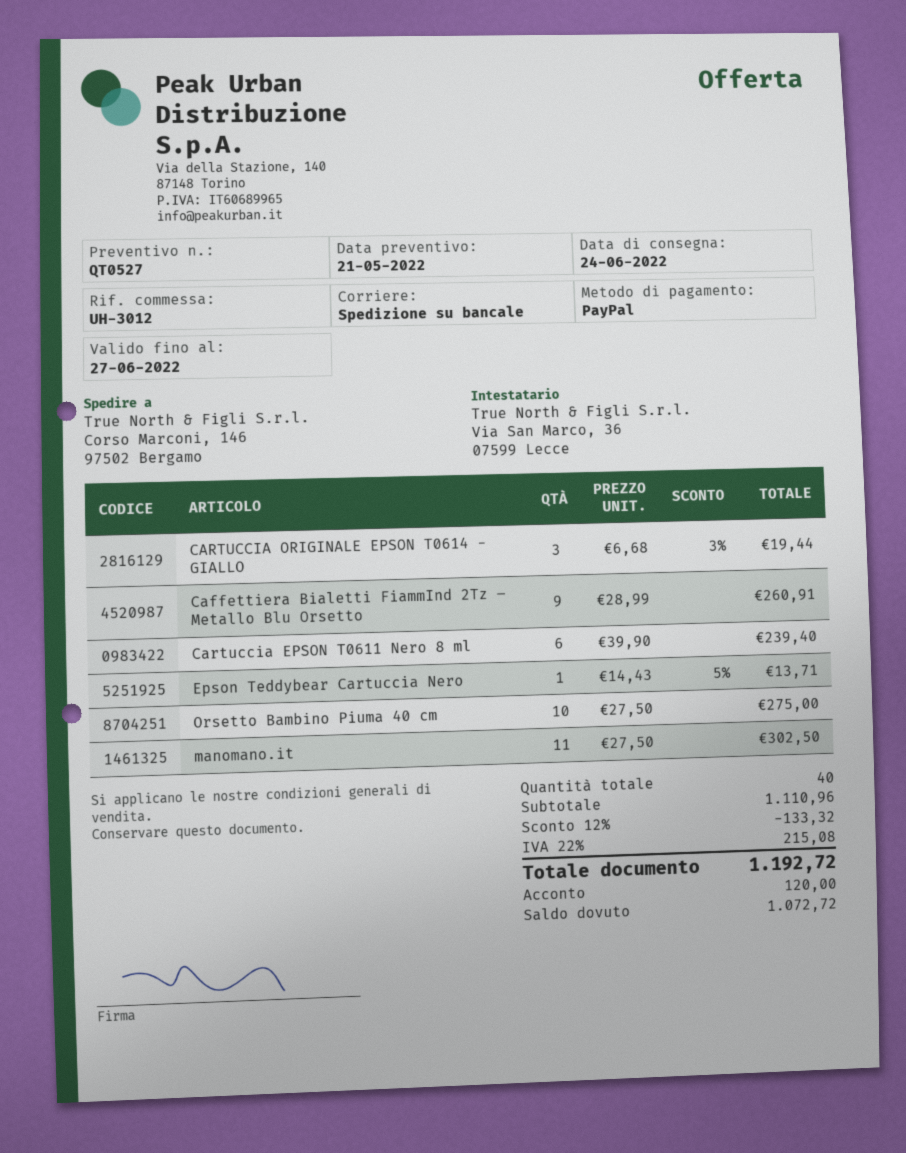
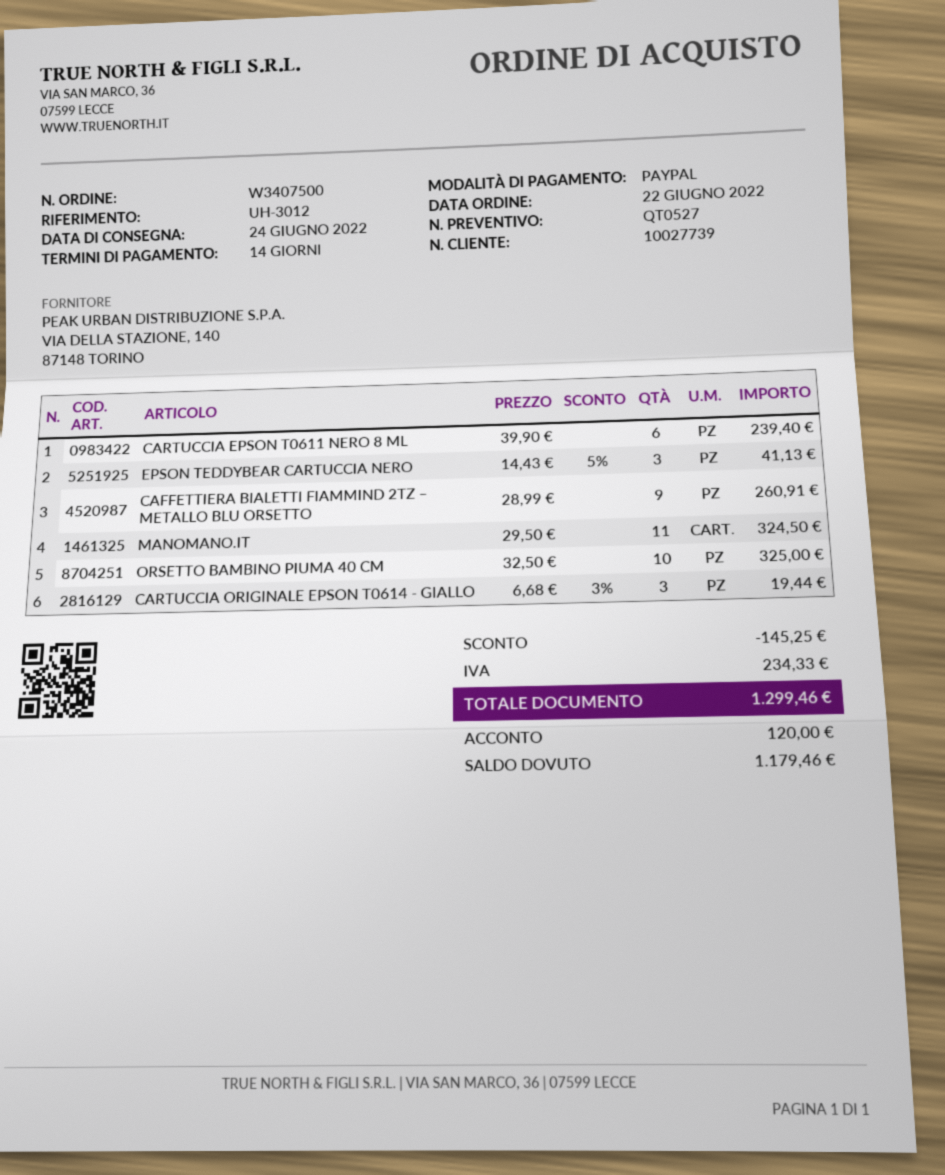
Epson Teddybear Cartuccia Nero: 1 x 14.43 - 5% = 13.71 -> 3 x 14.43 - 5% = 41.13
Orsetto Bambino Piuma 40 cm: 10 x 27.50 = 275.00 -> 10 x 32.50 = 325.00
manomano.it: 11 x 27.50 = 302.50 -> 11 x 29.50 = 324.50
discount: 133.32 -> 145.25
tax: 215.08 -> 234.33
total: 1192.72 -> 1299.46
balance: 1072.72 -> 1179.46

